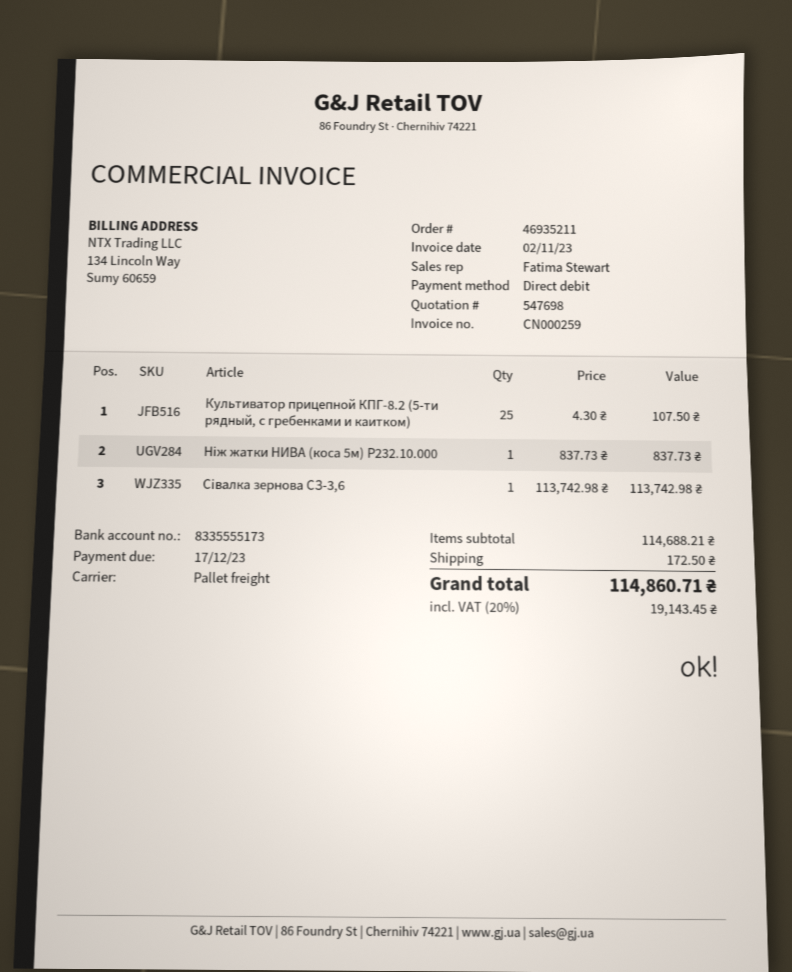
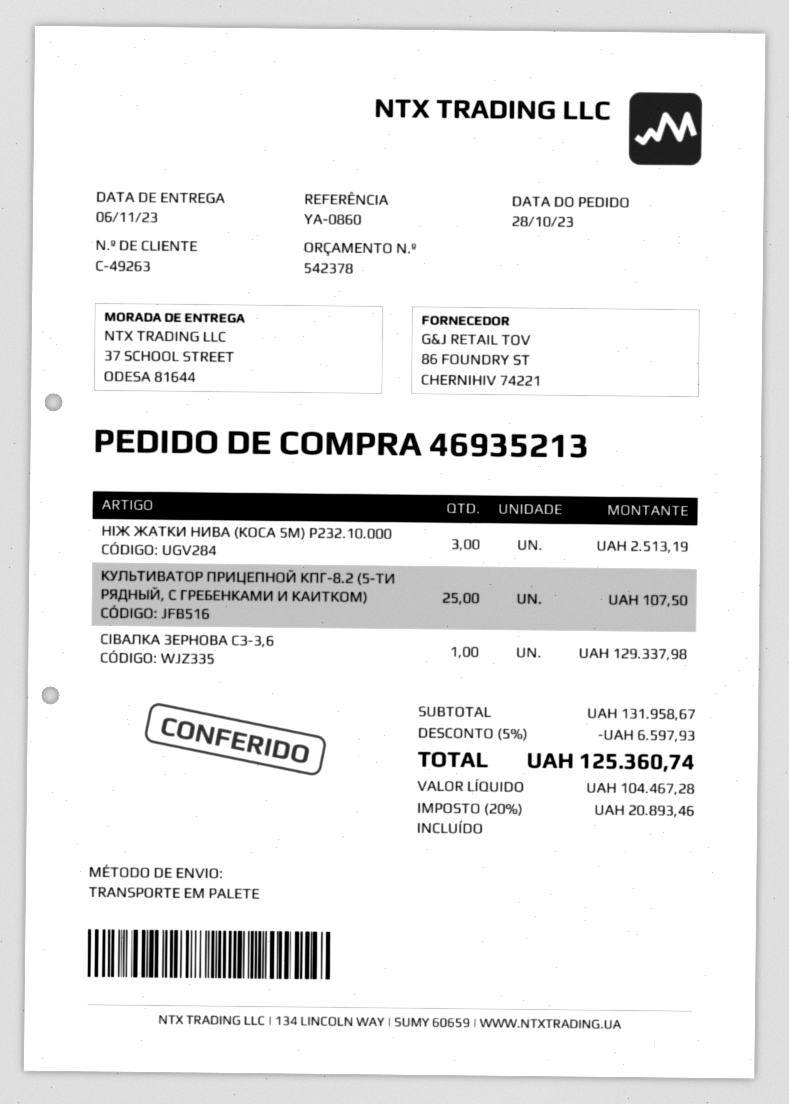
quote number: 547698 -> 542378
order number: 46935211 -> 46935213
Ніж жатки НИВА (коса 5м) Р232.10.000: 1 for 837.73 -> 3 for 2513.19
Сівалка зернова СЗ-3,6: 1 for 113742.98 -> 1 for 129337.98
subtotal: 114688.21 -> 131958.67
discount: none -> 5% = 6597.93
shipping: 172.50 -> none
tax: 20% = 19143.45 -> 20% = 20893.46
total: 114860.71 -> 125360.74

